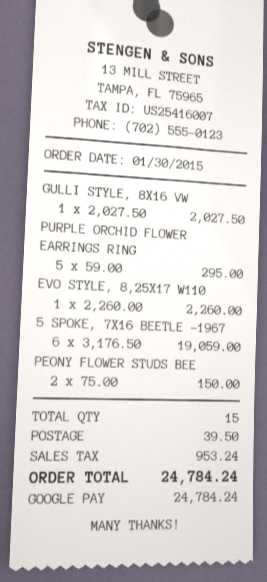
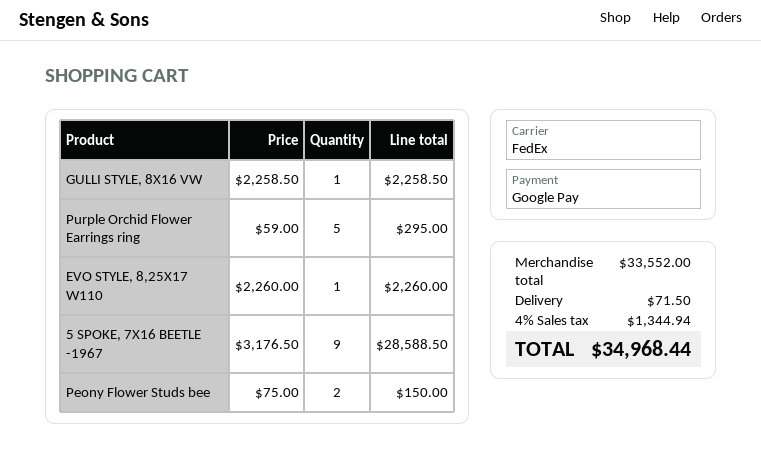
GULLI STYLE, 8X16 VW: 1 x 2027.50 = 2027.50 -> 1 x 2258.50 = 2258.50
5 SPOKE, 7X16 BEETLE -1967: 6 x 3176.50 = 19059.00 -> 9 x 3176.50 = 28588.50
shipping: 39.50 -> 71.50
tax: 953.24 -> 1344.94
total: 24784.24 -> 34968.44

